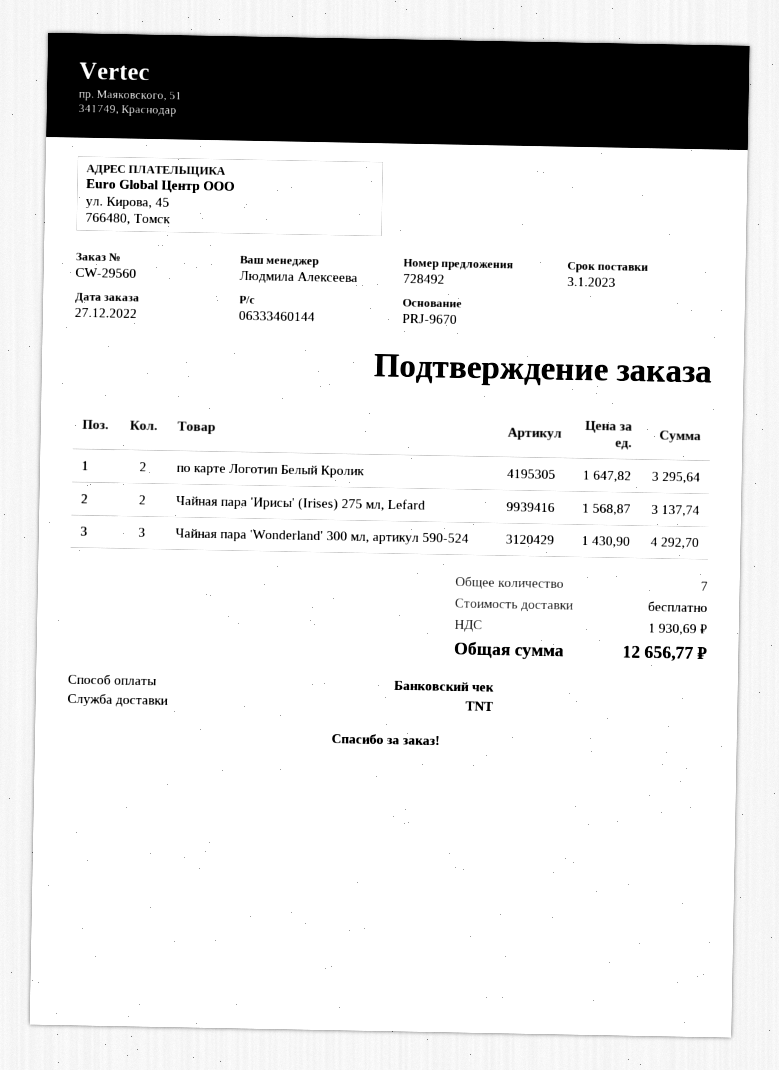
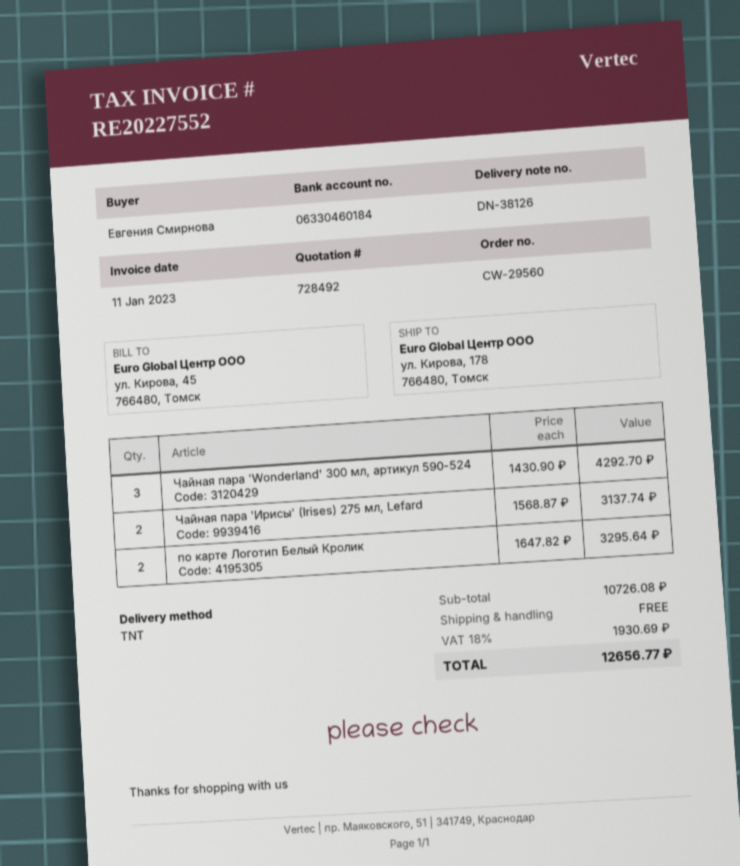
bank account: 06333460144 -> 06330460184

